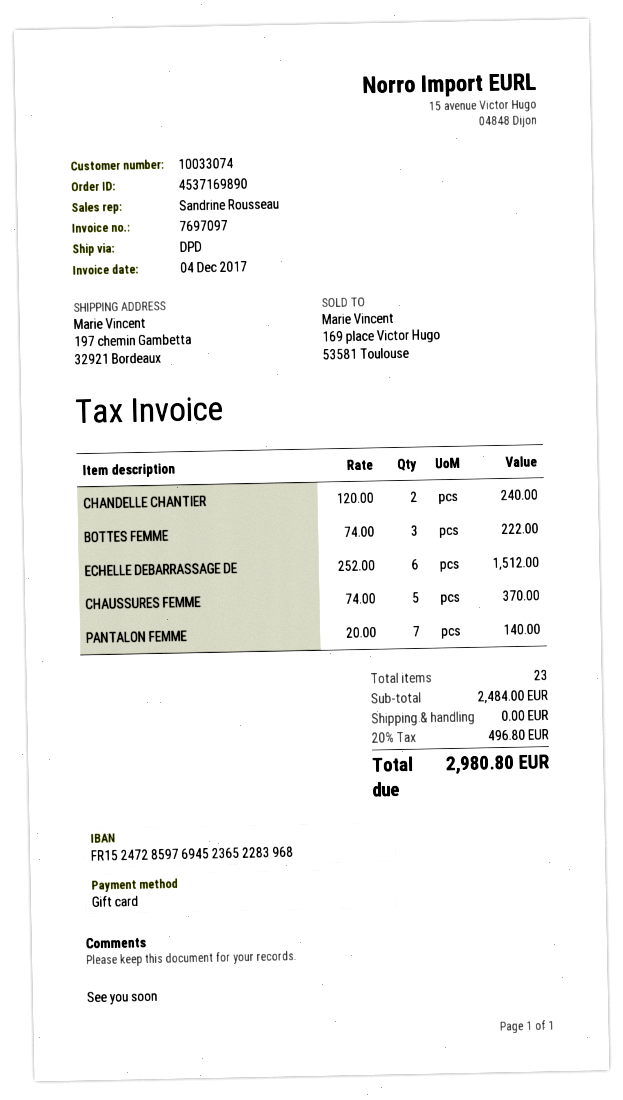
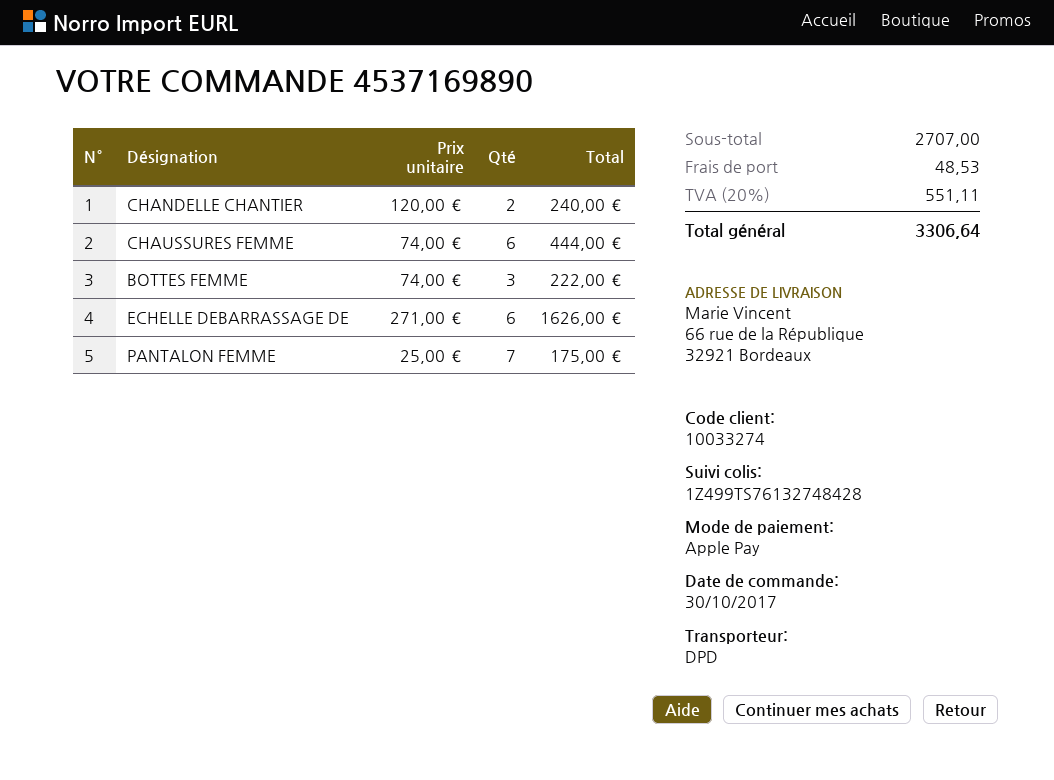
customer number: 10033074 -> 10033274
payment method: gift card -> Apple Pay
ship to: 197 chemin Gambetta, 32921 Bordeaux -> 66 rue de la République, 32921 Bordeaux
ECHELLE DEBARRASSAGE DE: 6 x 252.00 = 1512.00 -> 6 x 271.00 = 1626.00
CHAUSSURES FEMME: 5 x 74.00 = 370.00 -> 6 x 74.00 = 444.00
PANTALON FEMME: 7 x 20.00 = 140.00 -> 7 x 25.00 = 175.00
subtotal: 2484.00 -> 2707.00
shipping: 0.00 -> 48.53
tax: 20% = 496.80 -> 20% = 551.11
total: 2980.80 -> 3306.64

